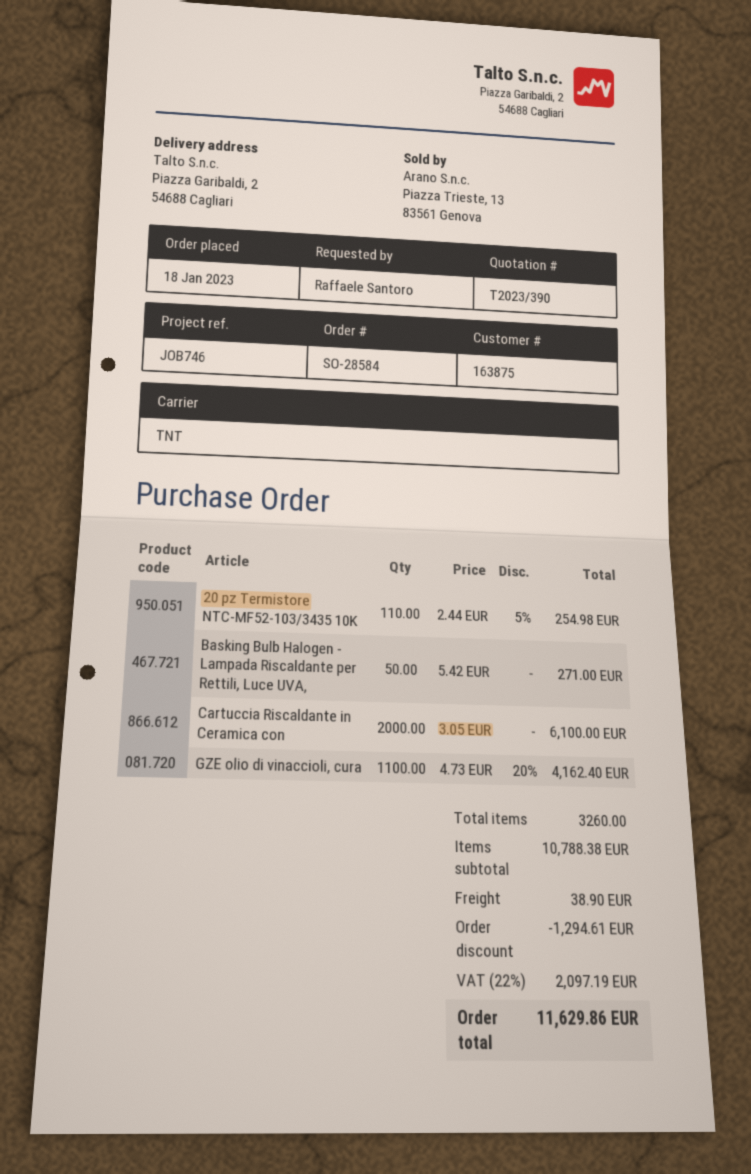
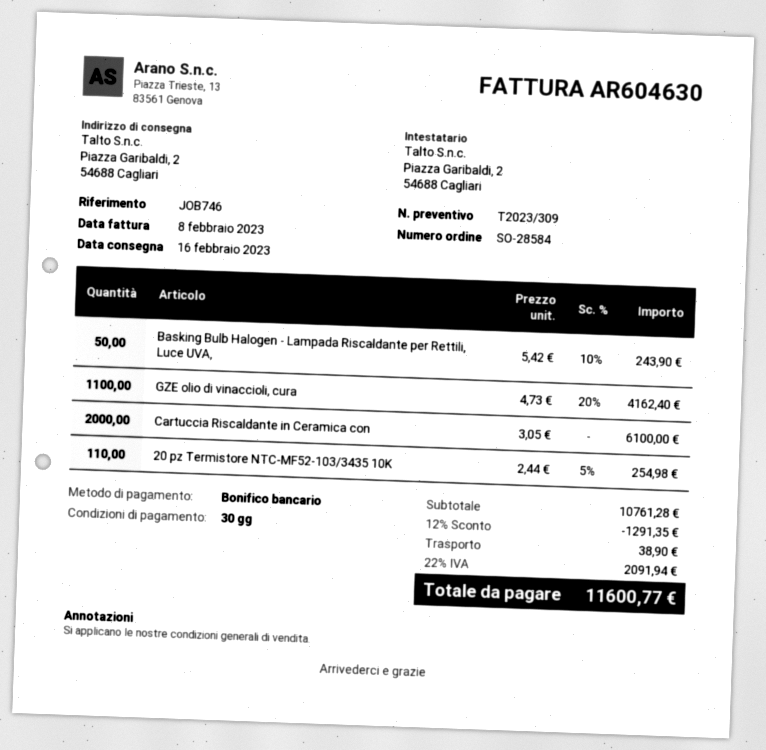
quote number: T2023/390 -> T2023/309
Basking Bulb Halogen - Lampada Riscaldante per Rettili, Luce UVA,: 50 x 5.42 = 271.00 -> 50 x 5.42 - 10% = 243.90
subtotal: 10788.38 -> 10761.28
discount: 1294.61 -> 1291.35
tax: 22% = 2097.19 -> 22% = 2091.94
total: 11629.86 -> 11600.77

